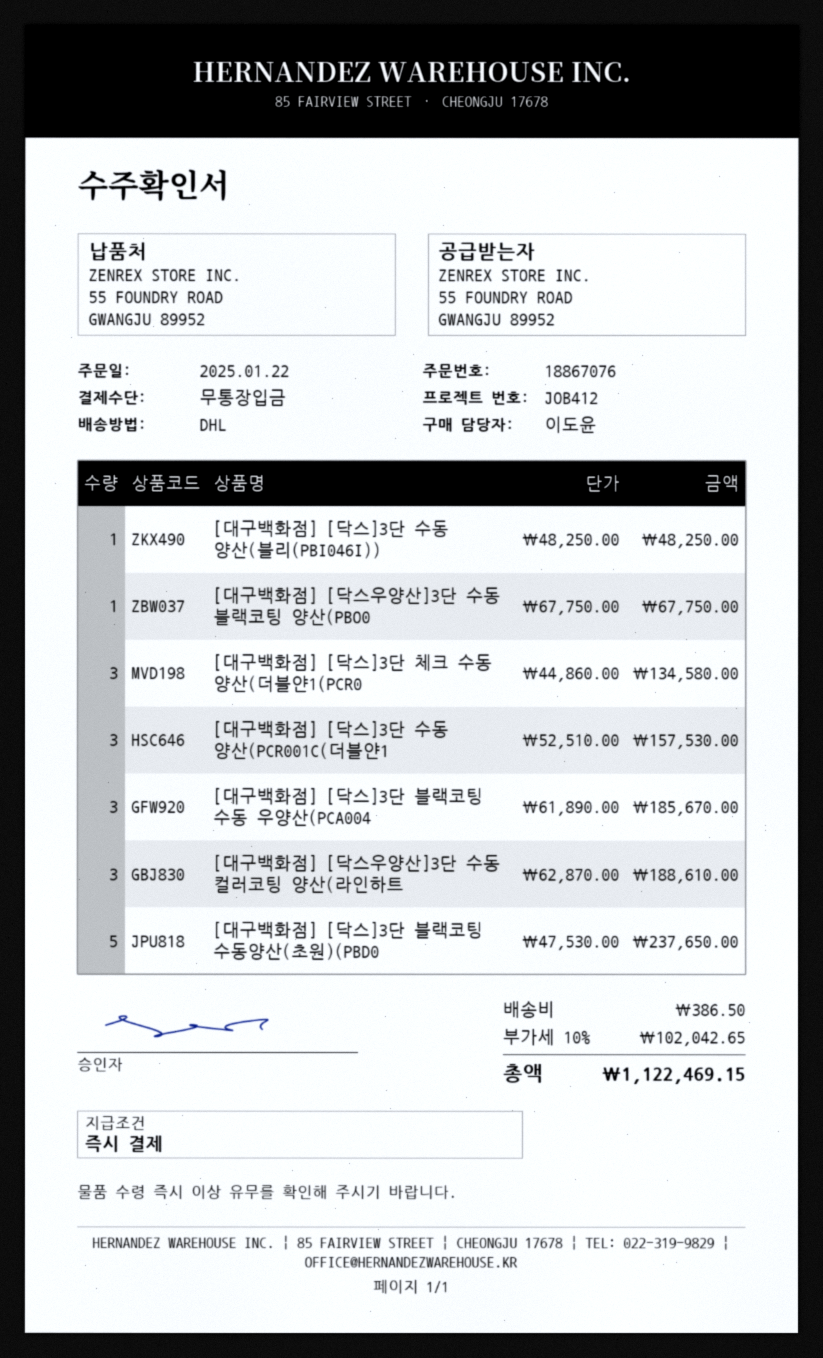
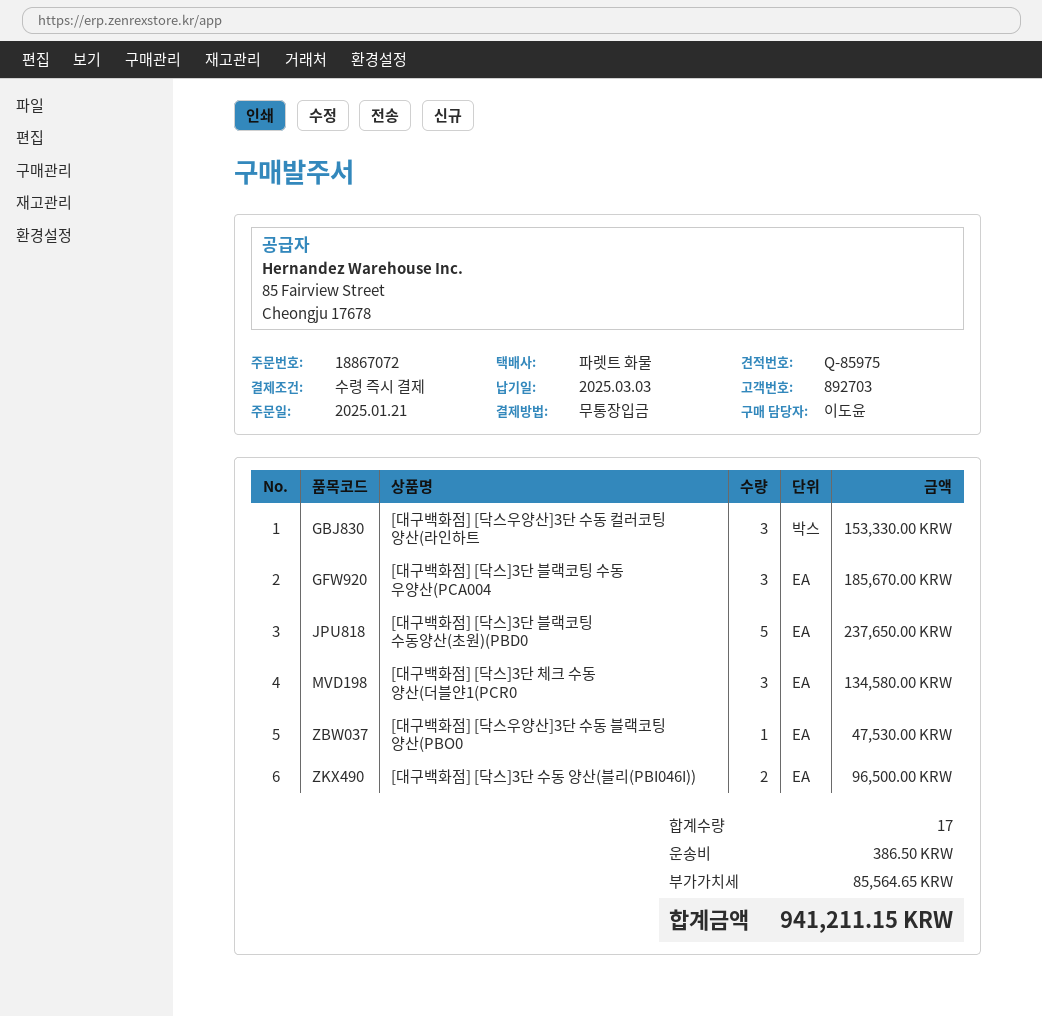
order number: 18867076 -> 18867072
order date: 2025-01-22 -> 2025-01-21
shipping method: DHL -> pallet freight
[대구백화점] [닥스]3단 수동 양산(블리(PBI046I)): 1 for 48250.00 -> 2 for 96500.00
[대구백화점] [닥스우양산]3단 수동 블랙코팅 양산(PBO0: 1 for 67750.00 -> 1 for 47530.00
[대구백화점] [닥스]3단 수동 양산(PCR001C(더블얀1: 3 for 157530.00 -> none
[대구백화점] [닥스우양산]3단 수동 컬러코팅 양산(라인하트: 3 for 188610.00 -> 3 for 153330.00
tax: 102042.65 -> 85564.65
total: 1122469.15 -> 941211.15

